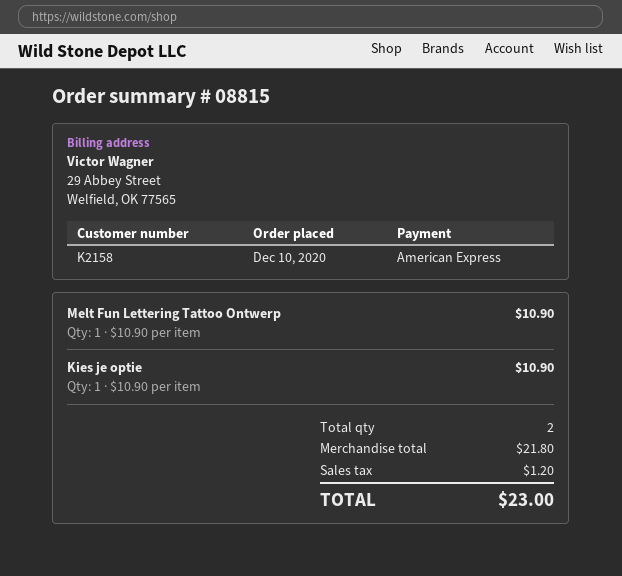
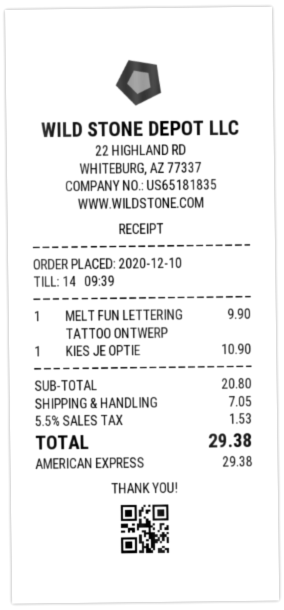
Melt Fun Lettering Tattoo Ontwerp: 1 x 10.90 = 10.90 -> 1 x 9.90 = 9.90
subtotal: 21.80 -> 20.80
shipping: none -> 7.05
tax: 1.20 -> 1.53
total: 23.00 -> 29.38

